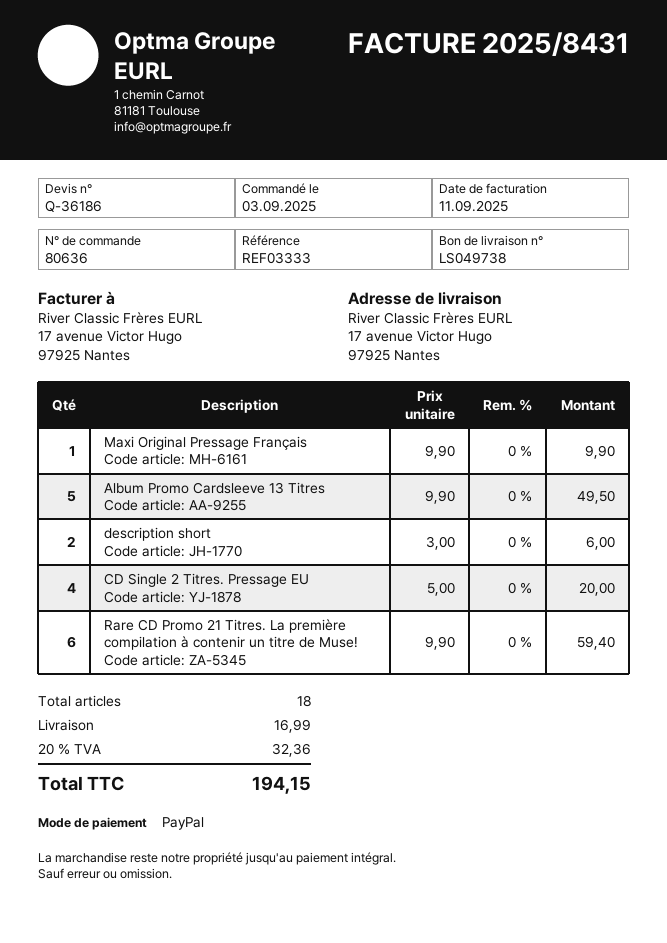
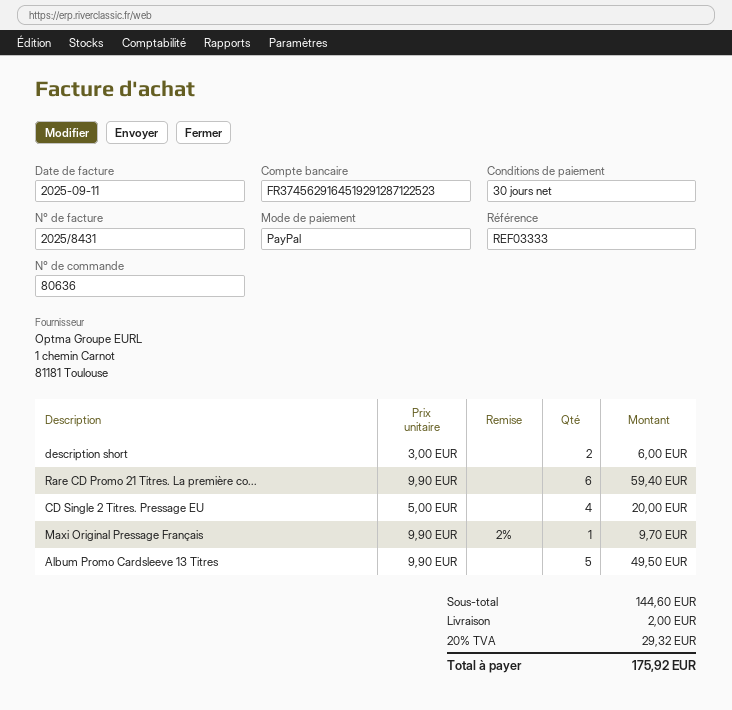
Maxi Original Pressage Français: 1 x 9.90 = 9.90 -> 1 x 9.90 - 2% = 9.70
shipping: 16.99 -> 2.00
tax: 20% = 32.36 -> 20% = 29.32
total: 194.15 -> 175.92

